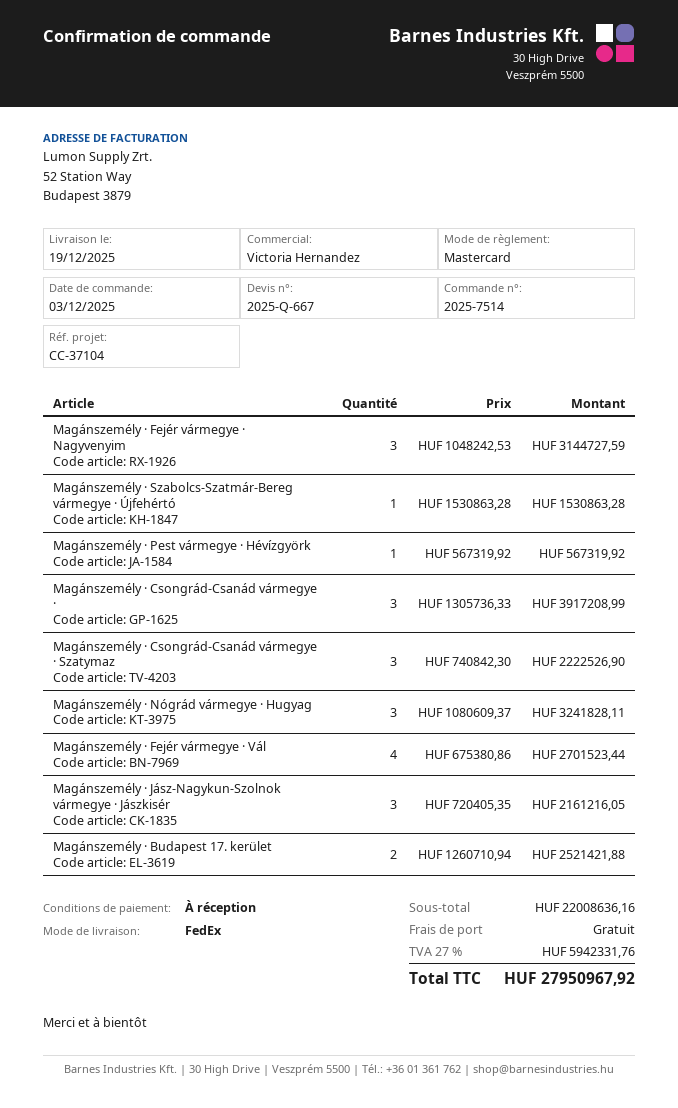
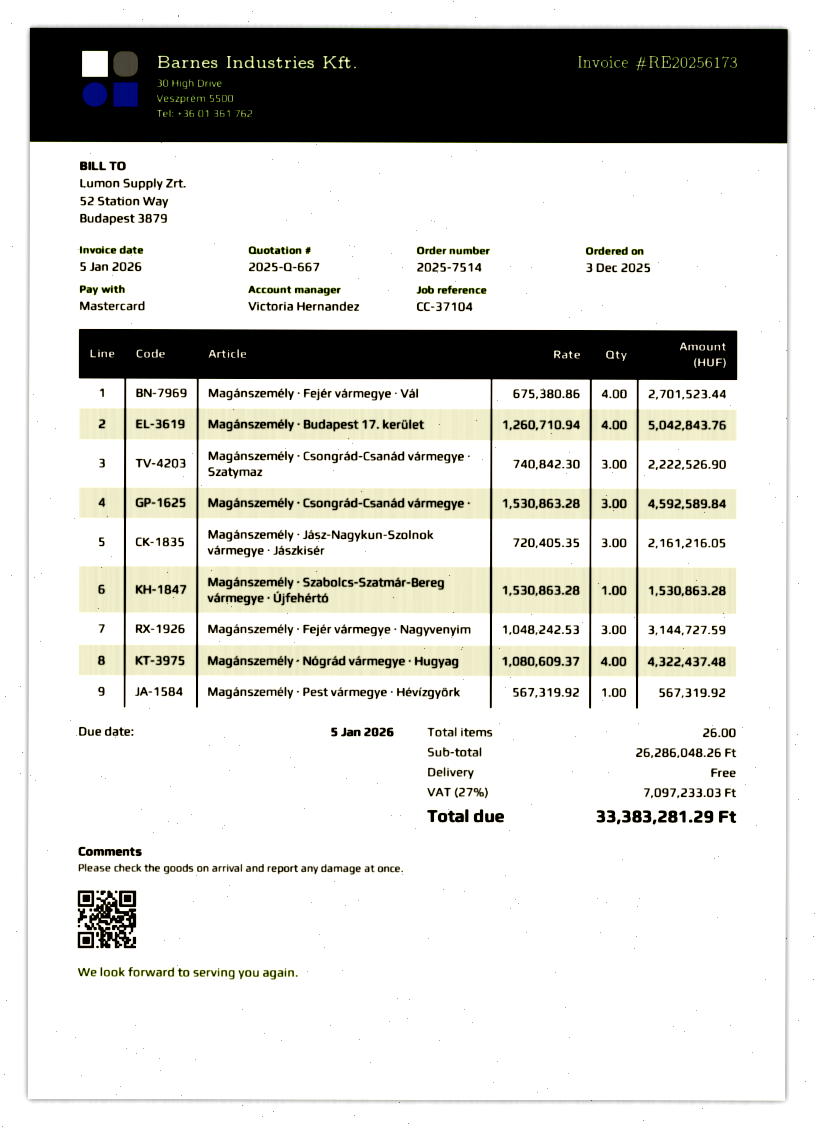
Magánszemély · Csongrád-Csanád vármegye ·: 3 x 1305736.33 = 3917208.99 -> 3 x 1530863.28 = 4592589.84
Magánszemély · Nógrád vármegye · Hugyag: 3 x 1080609.37 = 3241828.11 -> 4 x 1080609.37 = 4322437.48
Magánszemély · Budapest 17. kerület: 2 x 1260710.94 = 2521421.88 -> 4 x 1260710.94 = 5042843.76
subtotal: 22008636.16 -> 26286048.26
tax: 27% = 5942331.76 -> 27% = 7097233.03
total: 27950967.92 -> 33383281.29

